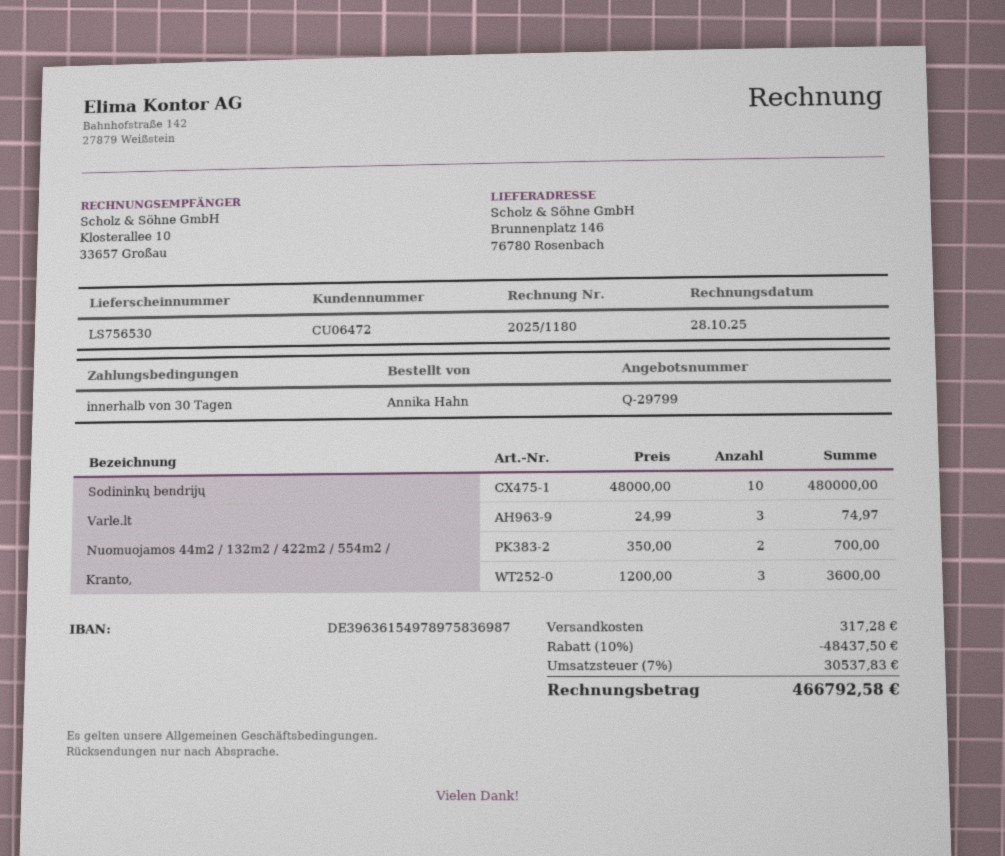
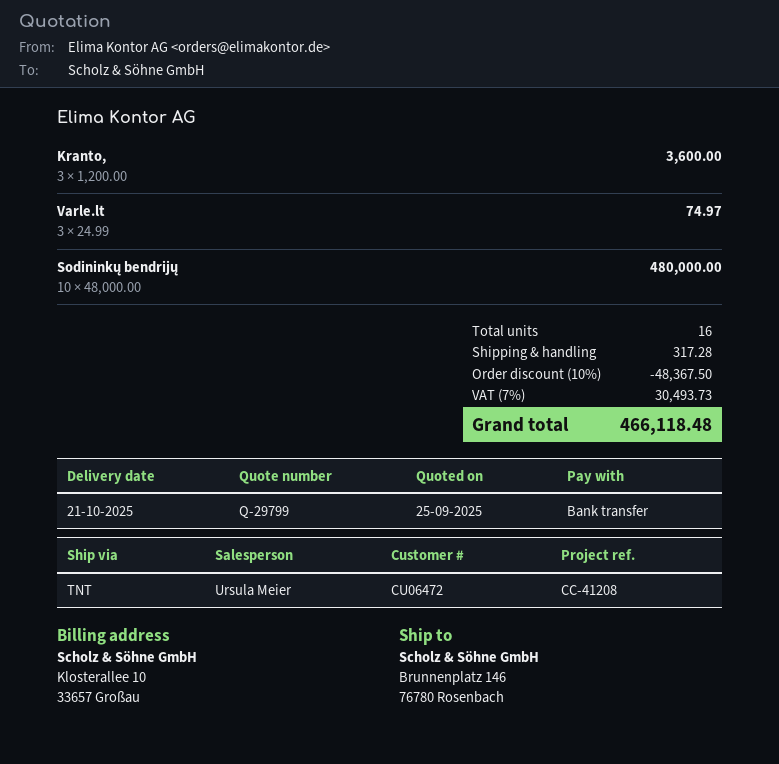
Nuomuojamos 44m2 / 132m2 / 422m2 / 554m2 /: 2 x 350.00 = 700.00 -> none
discount: 10% = 48437.50 -> 10% = 48367.50
tax: 7% = 30537.83 -> 7% = 30493.73
total: 466792.58 -> 466118.48

